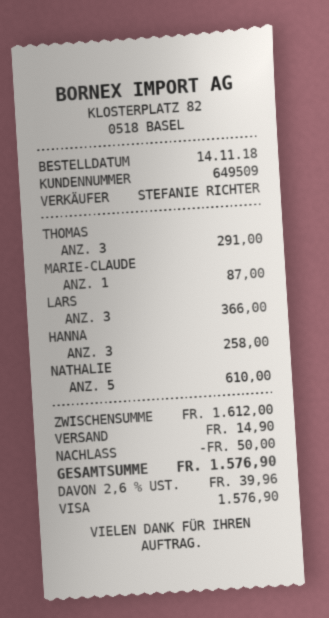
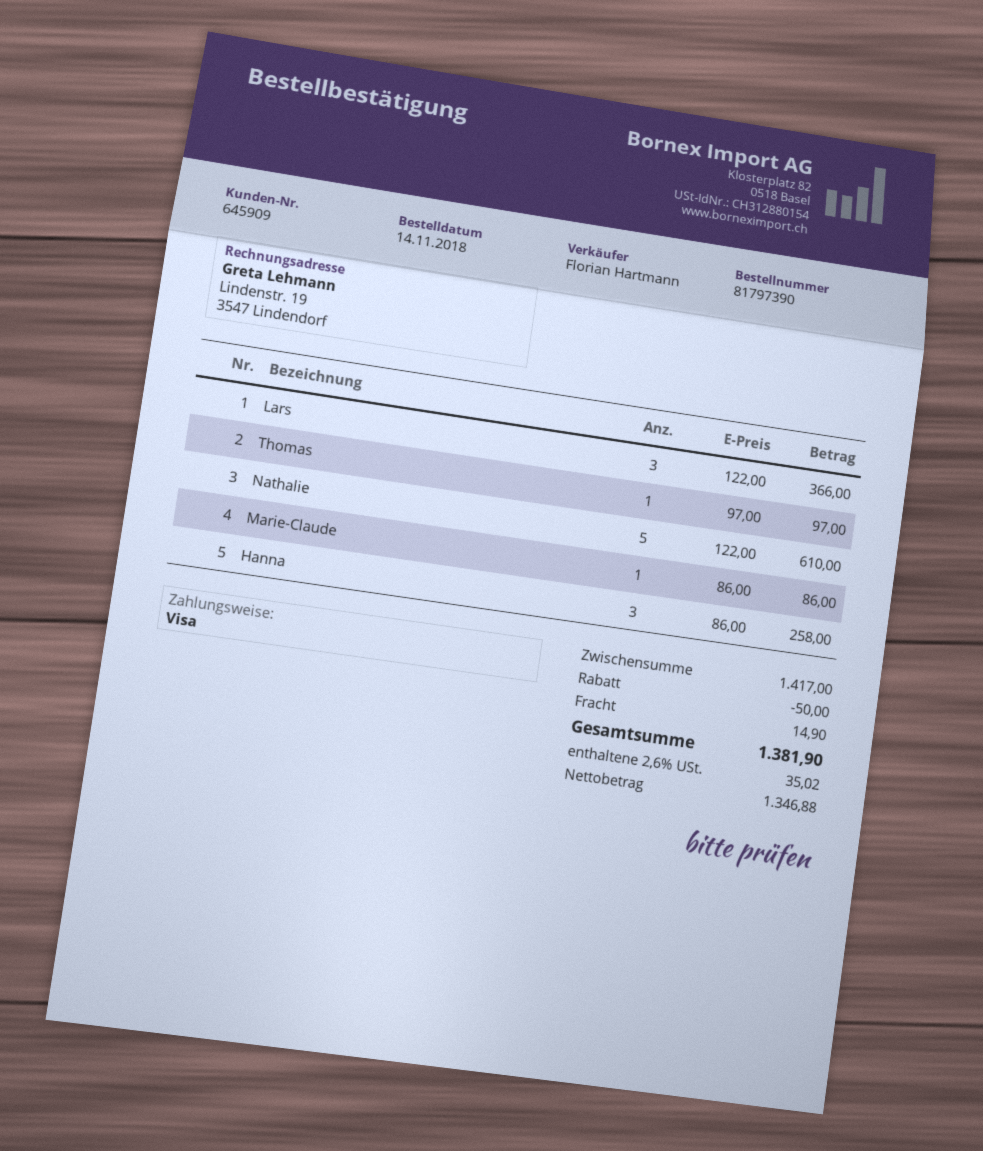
customer number: 649509 -> 645909
sales rep: STEFANIE RICHTER -> Florian Hartmann
THOMAS: 3 for 291.00 -> 1 for 97.00
MARIE-CLAUDE: 1 for 87.00 -> 1 for 86.00
subtotal: 1612.00 -> 1417.00
tax: 2.6% = 39.96 -> 2.6% = 35.02
total: 1576.90 -> 1381.90

